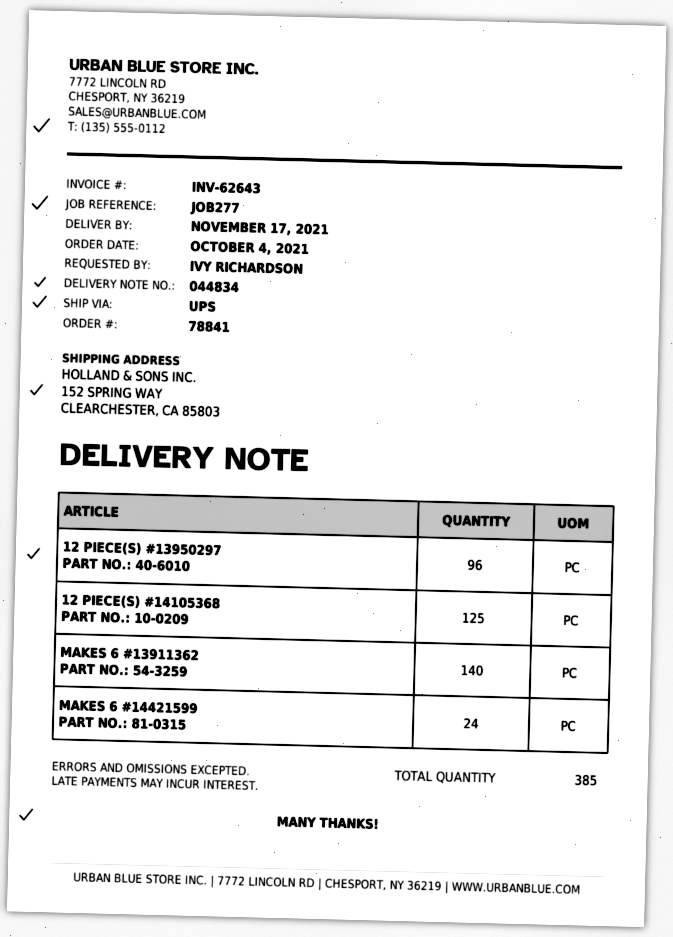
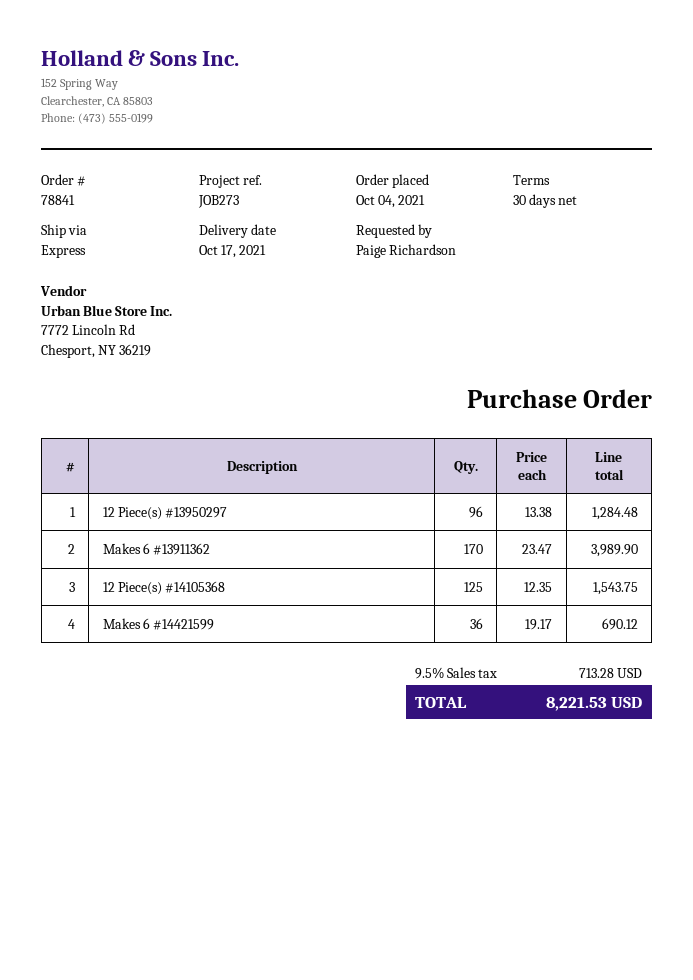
delivery date: 2021-11-17 -> 2021-10-17
reference: JOB277 -> JOB273
ordered by: IVY RICHARDSON -> Paige Richardson
shipping method: UPS -> express
MAKES 6 #13911362: 140 -> 170
MAKES 6 #14421599: 24 -> 36

